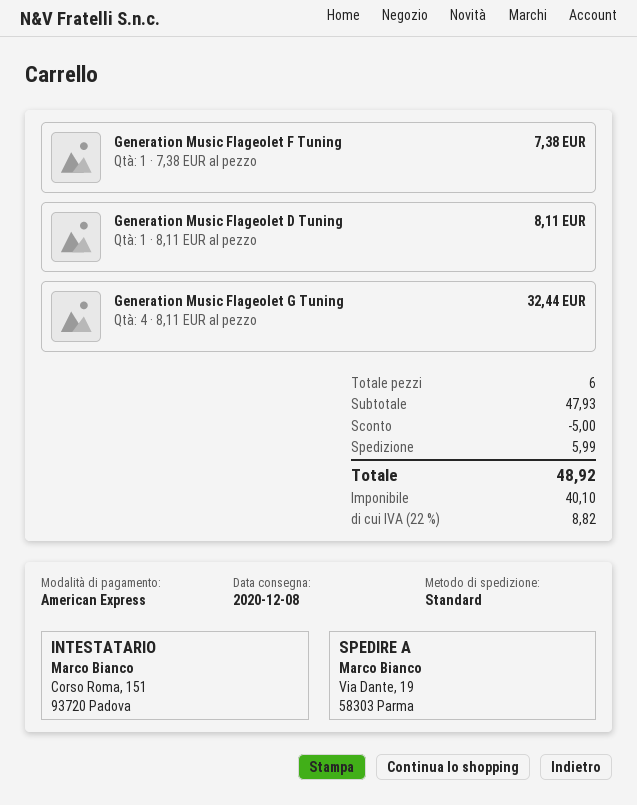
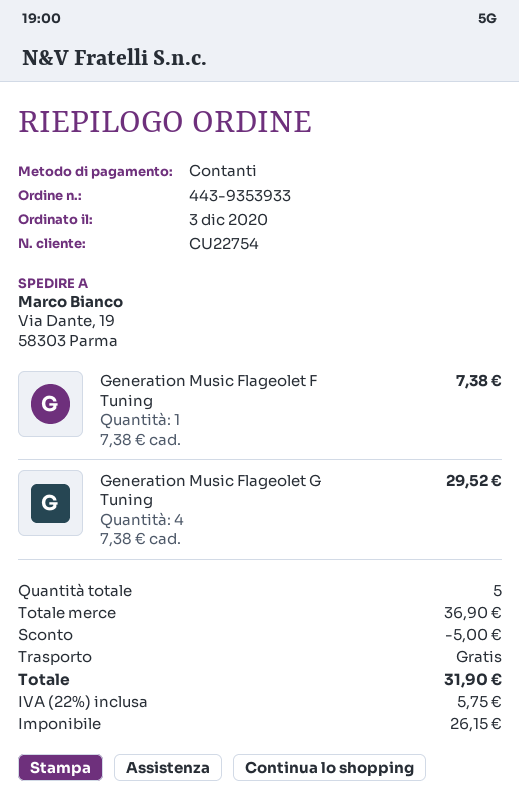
payment method: American Express -> cash
Generation Music Flageolet D Tuning: 1 x 8.11 = 8.11 -> none
Generation Music Flageolet G Tuning: 4 x 8.11 = 32.44 -> 4 x 7.38 = 29.52
total quantity: 6 -> 5
subtotal: 47.93 -> 36.90
shipping: 5.99 -> 0.00
net: 40.10 -> 26.15
tax: 22% = 8.82 -> 22% = 5.75
total: 48.92 -> 31.90

